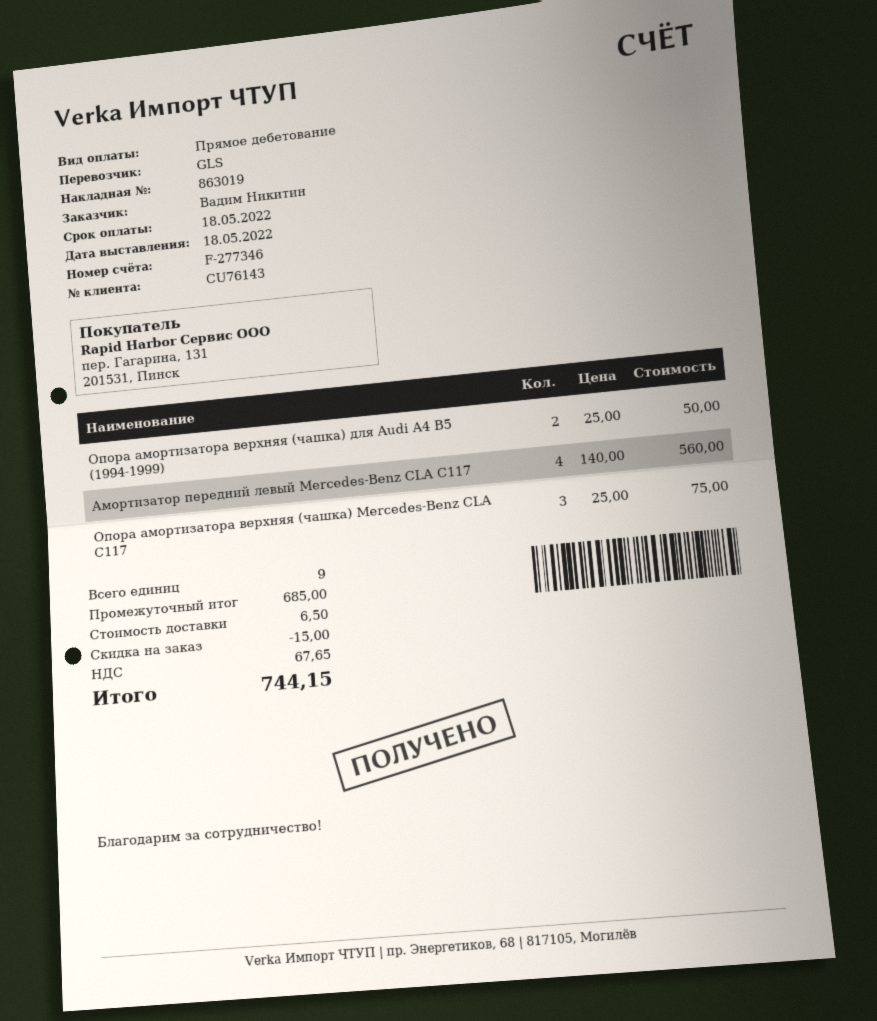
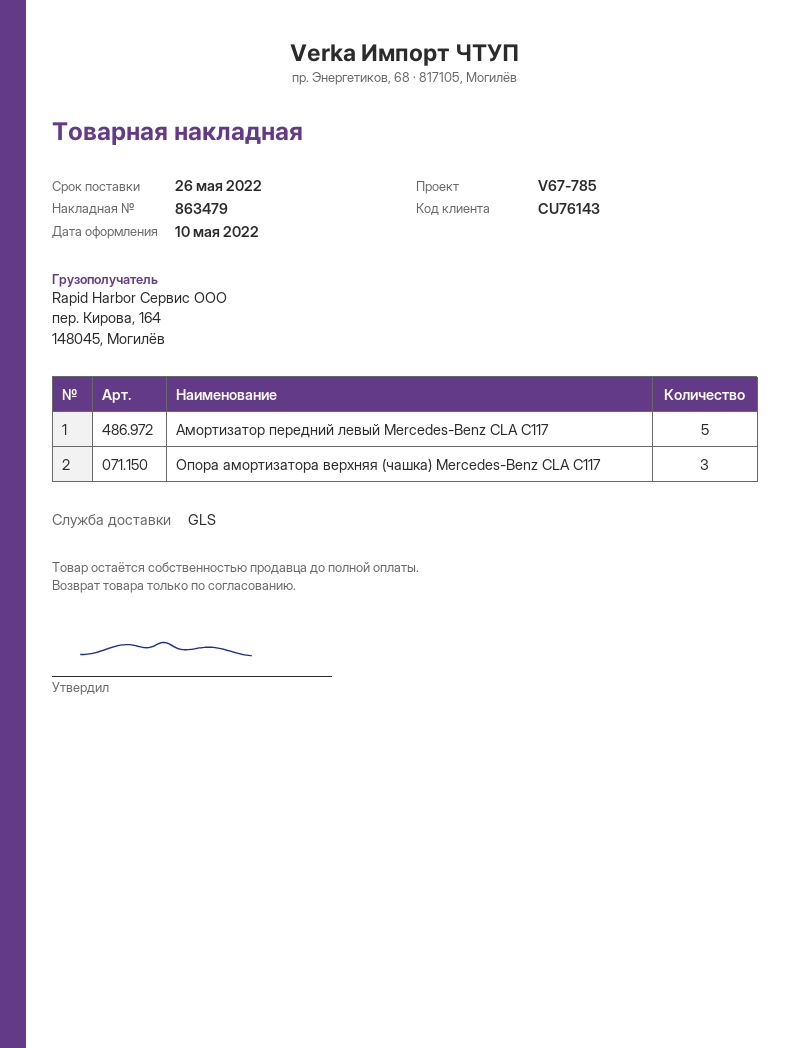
delivery note number: 863019 -> 863479
Опора амортизатора верхняя (чашка) для Audi A4 B5 (1994-1999): 2 -> none
Амортизатор передний левый Mercedes-Benz CLA C117: 4 -> 5

